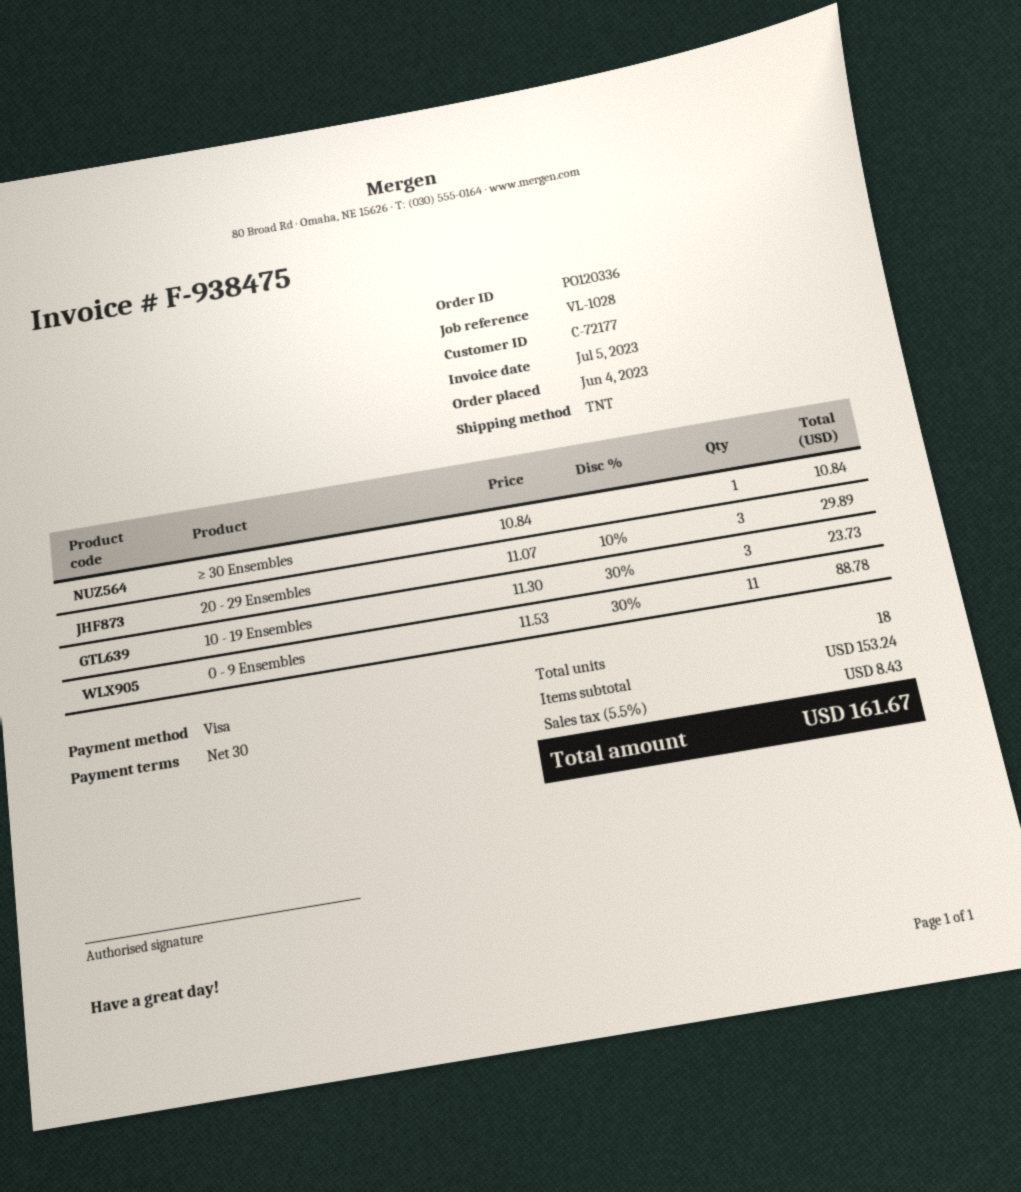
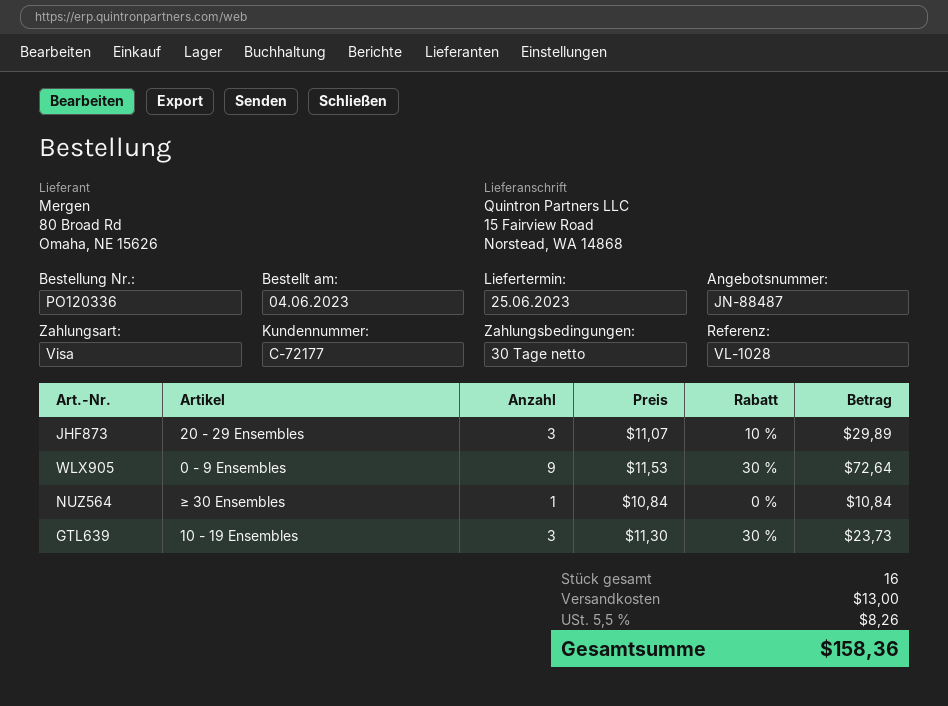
0 - 9 Ensembles: 11 x 11.53 - 30% = 88.78 -> 9 x 11.53 - 30% = 72.64
total quantity: 18 -> 16
shipping: none -> 13.00
tax: 5.5% = 8.43 -> 5.5% = 8.26
total: 161.67 -> 158.36

